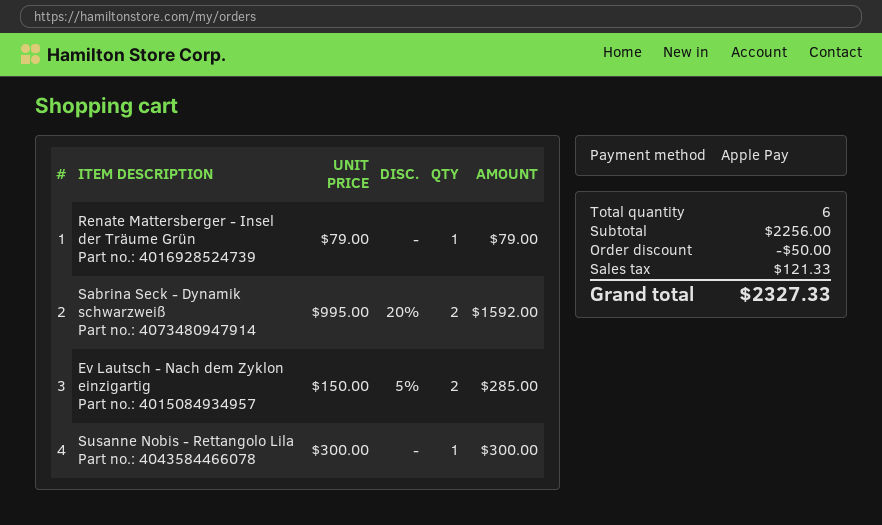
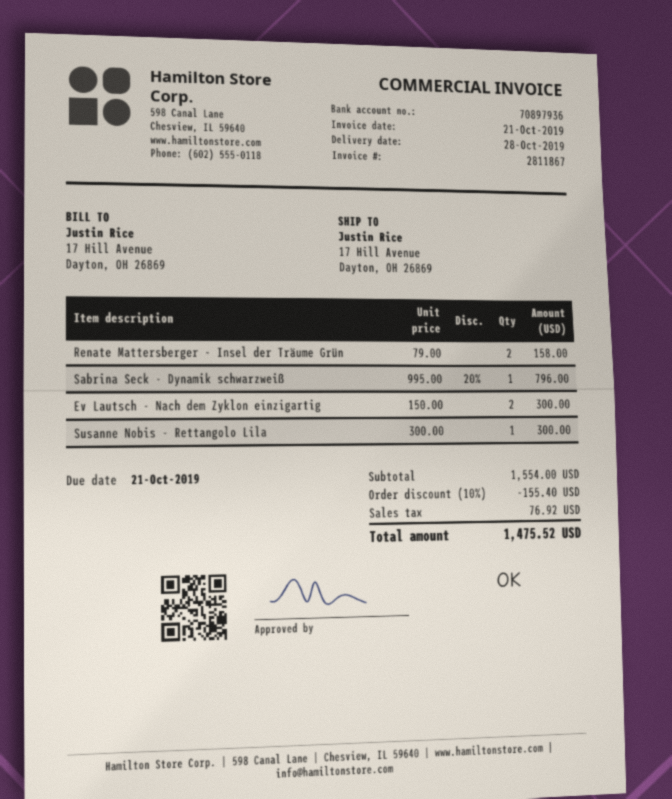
Renate Mattersberger - Insel der Träume Grün: 1 x 79.00 = 79.00 -> 2 x 79.00 = 158.00
Sabrina Seck - Dynamik schwarzweiß: 2 x 995.00 - 20% = 1592.00 -> 1 x 995.00 - 20% = 796.00
Ev Lautsch - Nach dem Zyklon einzigartig: 2 x 150.00 - 5% = 285.00 -> 2 x 150.00 = 300.00
subtotal: 2256.00 -> 1554.00
discount: 50.00 -> 155.40
tax: 121.33 -> 76.92
total: 2327.33 -> 1475.52

